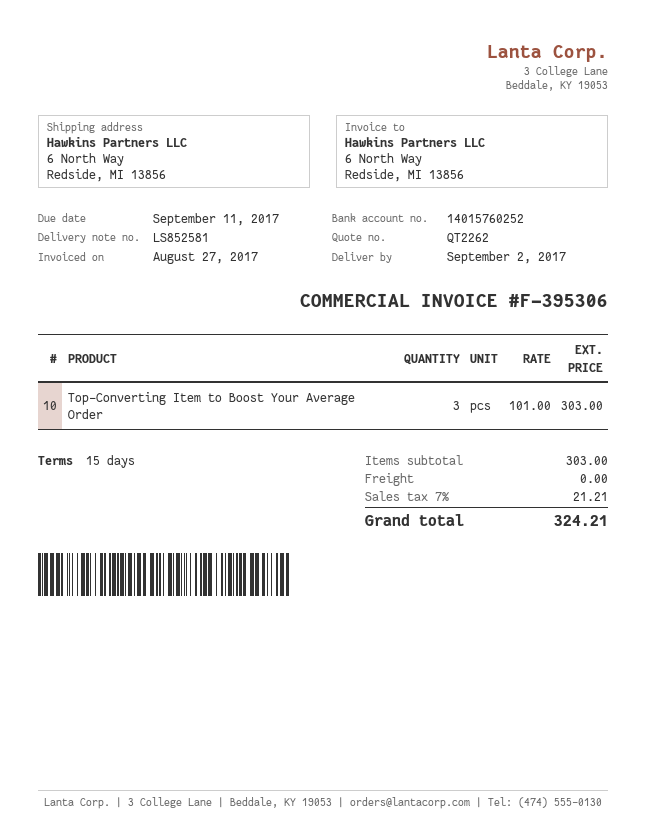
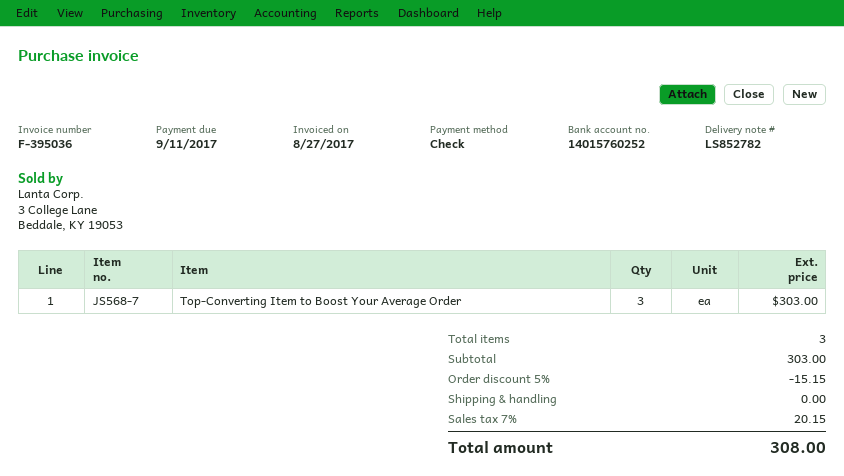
delivery note number: LS852581 -> LS852782
invoice number: F-395306 -> F-395036
discount: none -> 5% = 15.15
tax: 7% = 21.21 -> 7% = 20.15
total: 324.21 -> 308.00

